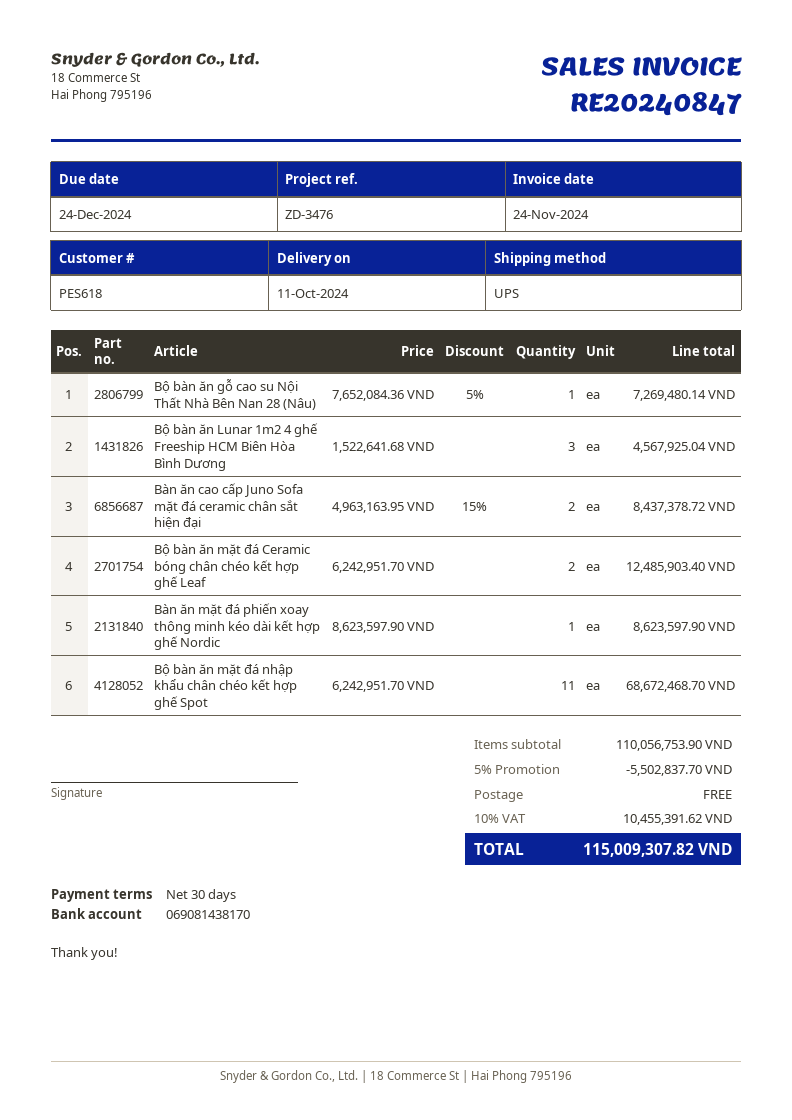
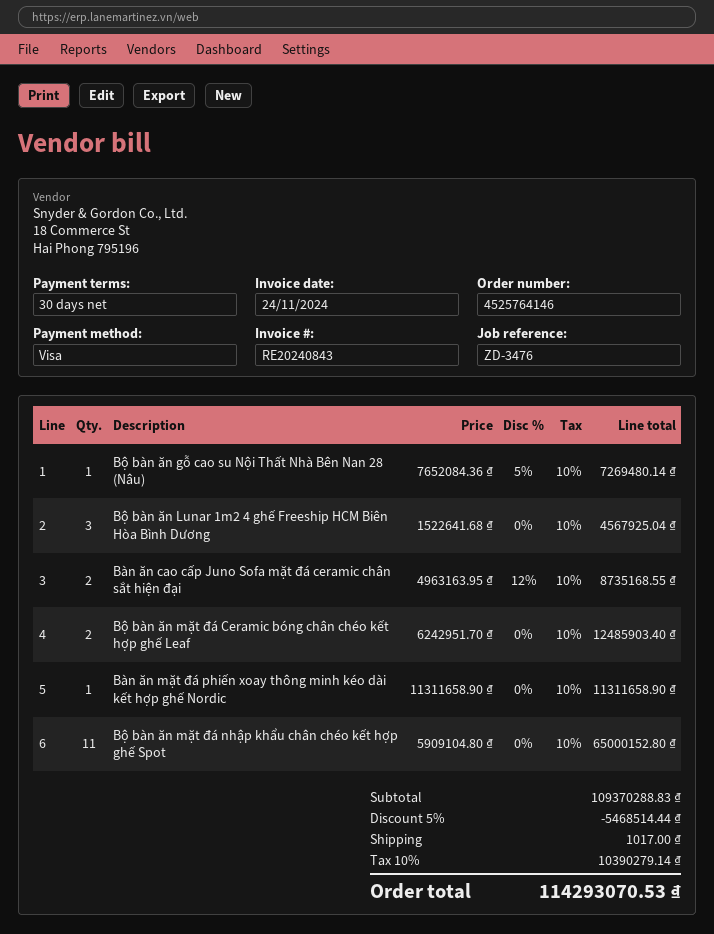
invoice number: RE20240847 -> RE20240843
Bàn ăn cao cấp Juno Sofa mặt đá ceramic chân sắt hiện đại: 2 x 4963163.95 - 15% = 8437378.72 -> 2 x 4963163.95 - 12% = 8735168.55
Bàn ăn mặt đá phiến xoay thông minh kéo dài kết hợp ghế Nordic: 1 x 8623597.90 = 8623597.90 -> 1 x 11311658.90 = 11311658.90
Bộ bàn ăn mặt đá nhập khẩu chân chéo kết hợp ghế Spot: 11 x 6242951.70 = 68672468.70 -> 11 x 5909104.80 = 65000152.80
subtotal: 110056753.90 -> 109370288.83
discount: 5% = 5502837.70 -> 5% = 5468514.44
shipping: 0.00 -> 1017.00
tax: 10% = 10455391.62 -> 10% = 10390279.14
total: 115009307.82 -> 114293070.53

